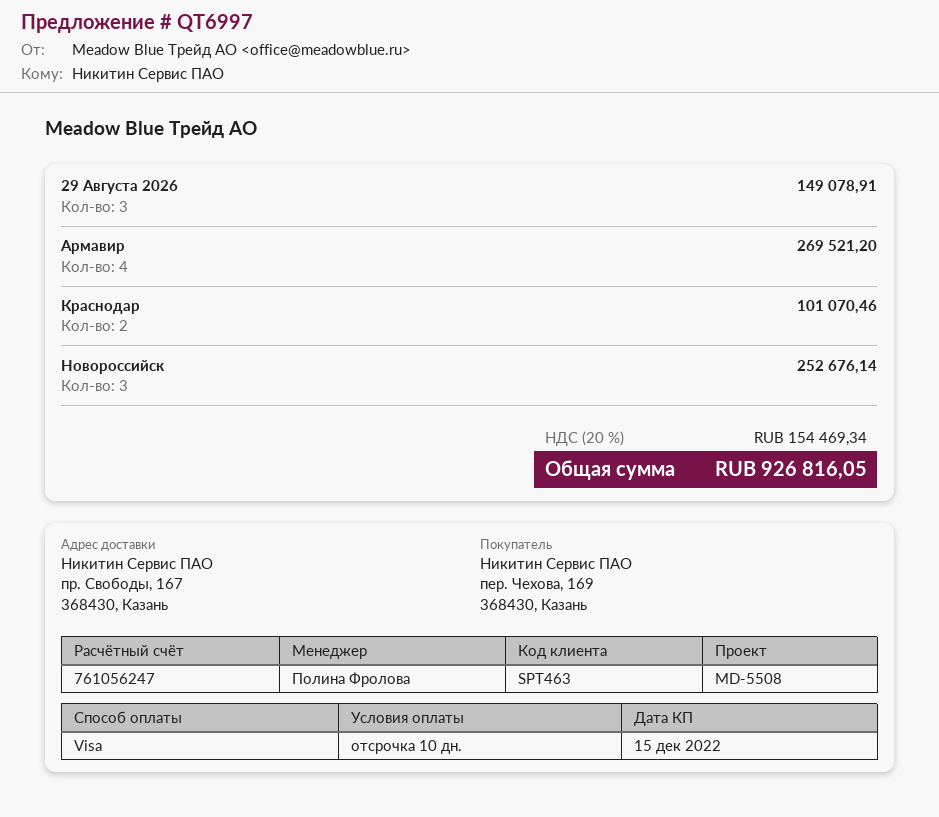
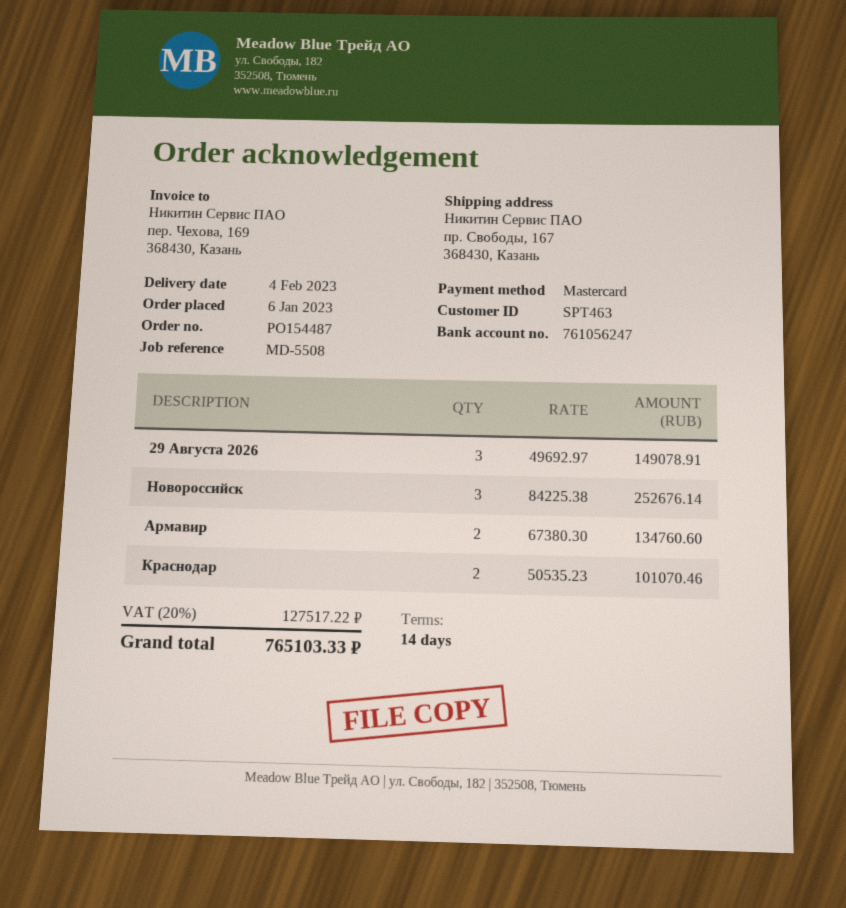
payment terms: 10 days -> 14 days
payment method: Visa -> Mastercard
Армавир: 4 for 269521.20 -> 2 for 134760.60
tax: 20% = 154469.34 -> 20% = 127517.22
total: 926816.05 -> 765103.33

